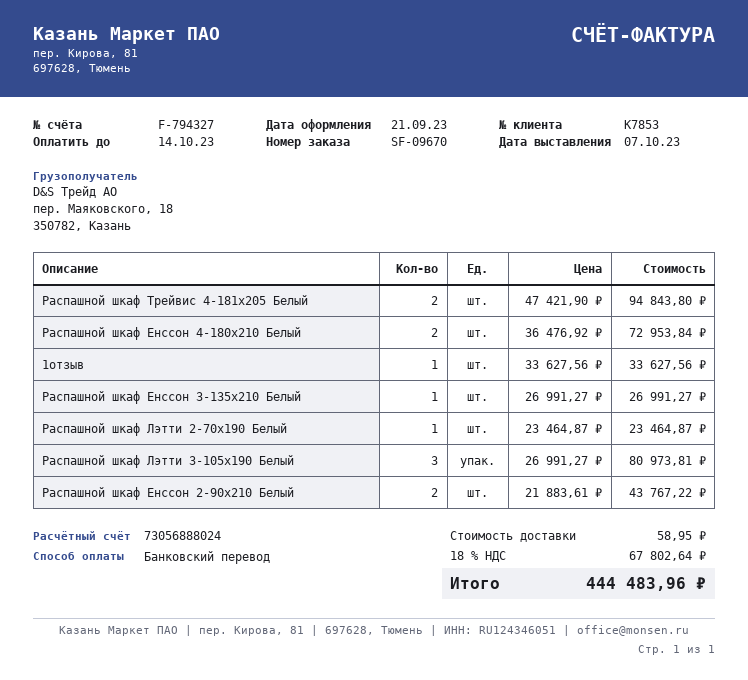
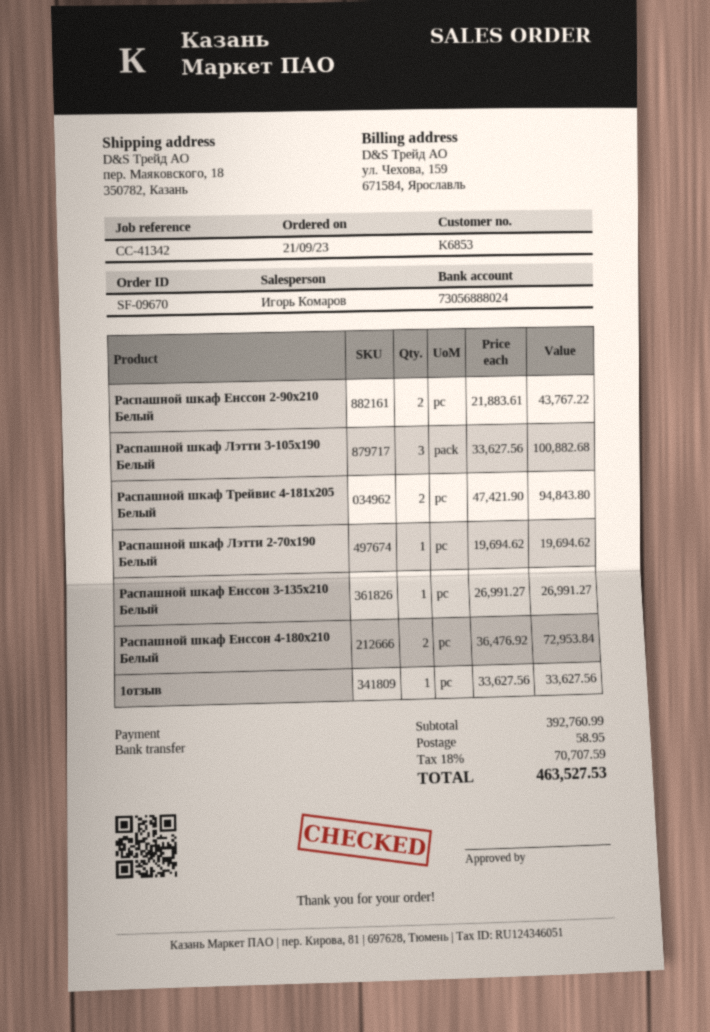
customer number: K7853 -> K6853
Распашной шкаф Лэтти 2-70x190 Белый: 1 x 23464.87 = 23464.87 -> 1 x 19694.62 = 19694.62
Распашной шкаф Лэтти 3-105x190 Белый: 3 x 26991.27 = 80973.81 -> 3 x 33627.56 = 100882.68
tax: 18% = 67802.64 -> 18% = 70707.59
total: 444483.96 -> 463527.53

